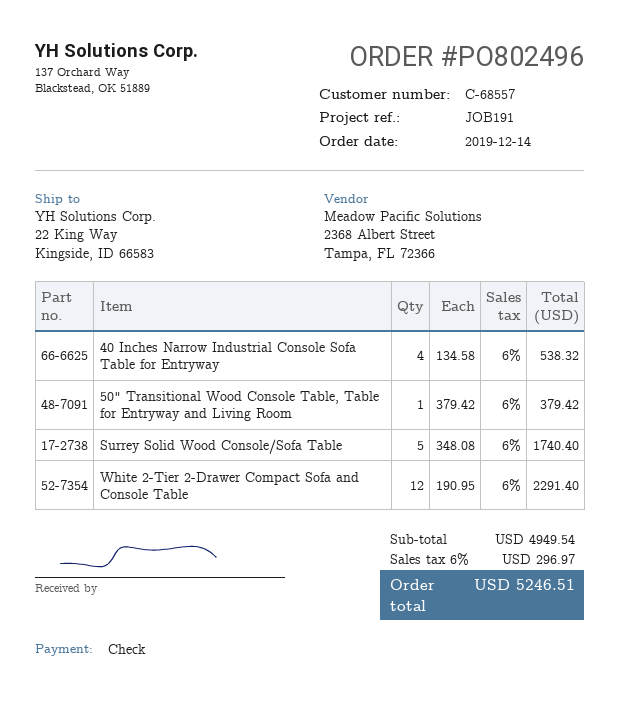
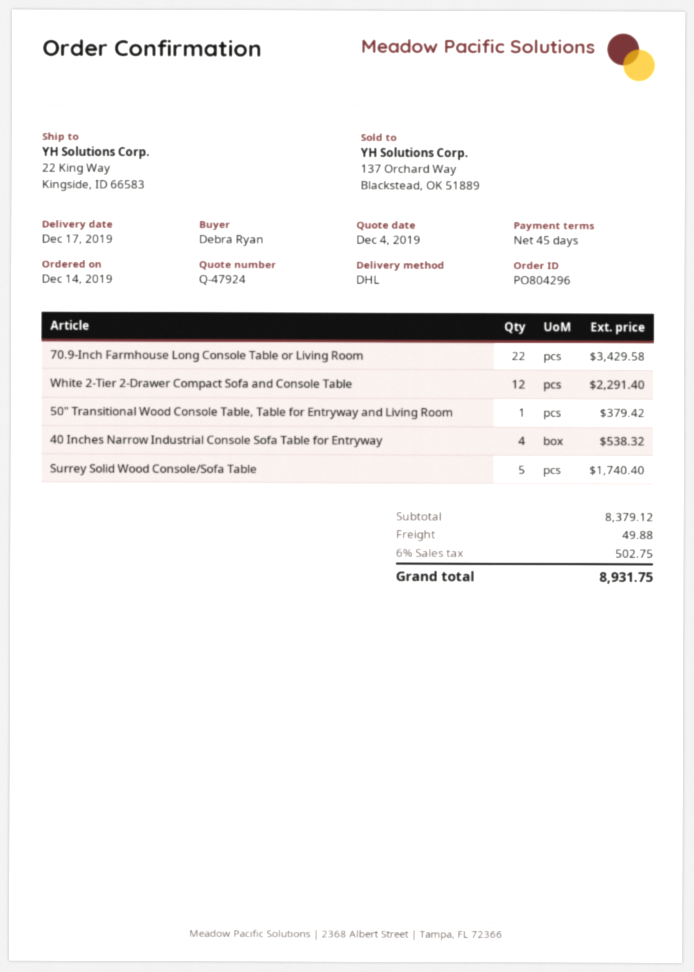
order number: PO802496 -> PO804296
70.9-Inch Farmhouse Long Console Table or Living Room: none -> 22 for 3429.58
subtotal: 4949.54 -> 8379.12
shipping: none -> 49.88
tax: 6% = 296.97 -> 6% = 502.75
total: 5246.51 -> 8931.75

